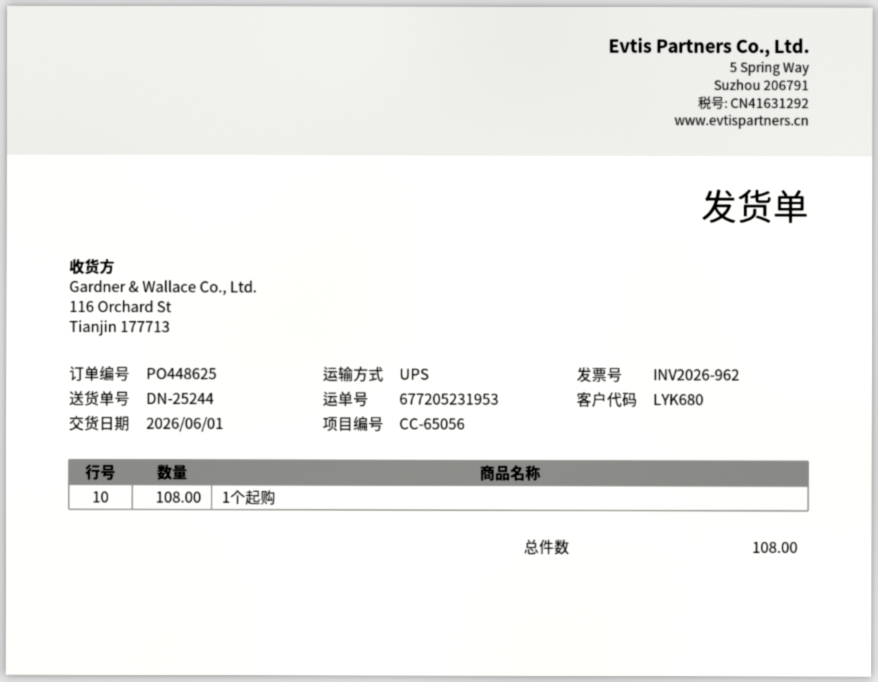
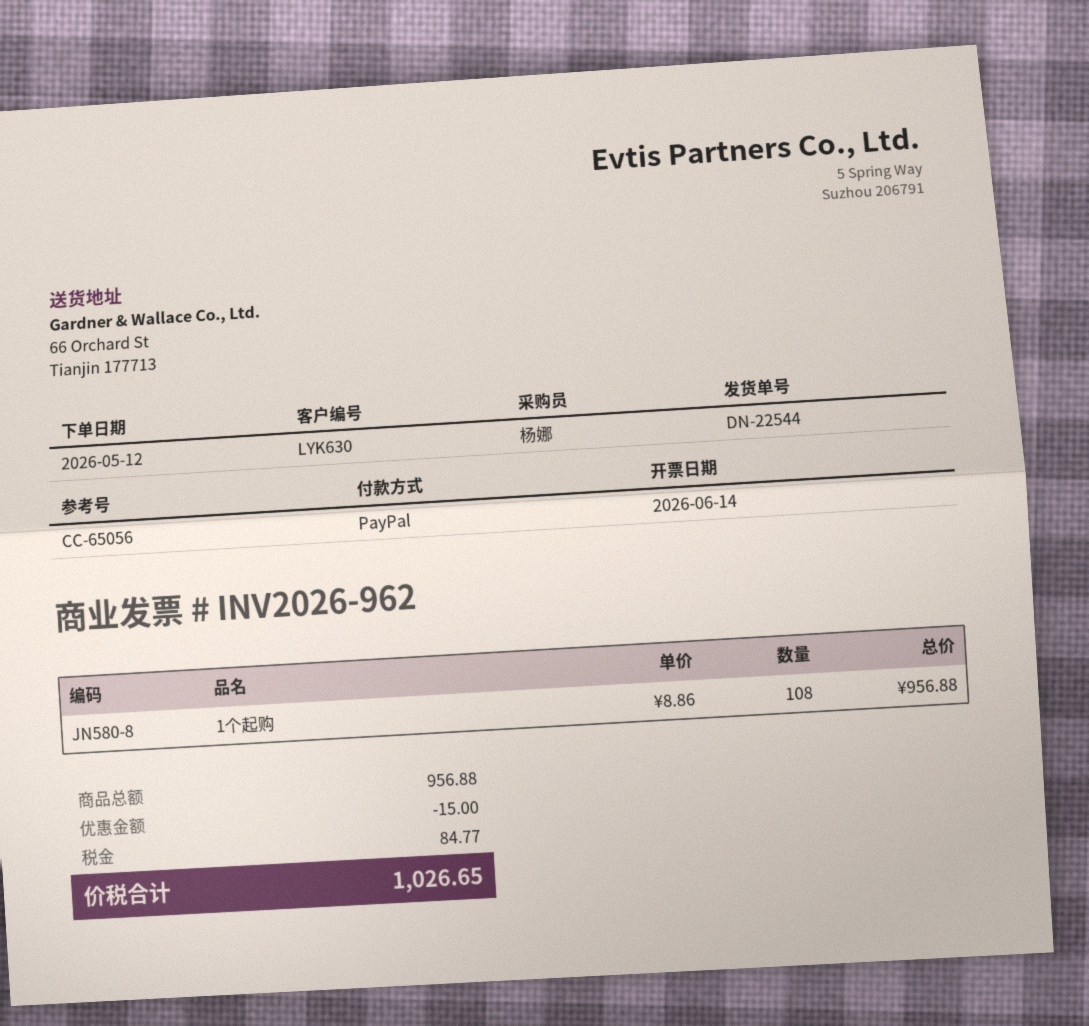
delivery note number: DN-25244 -> DN-22544
customer number: LYK680 -> LYK630
ship to: 116 Orchard St, Tianjin 177713 -> 66 Orchard St, Tianjin 177713

